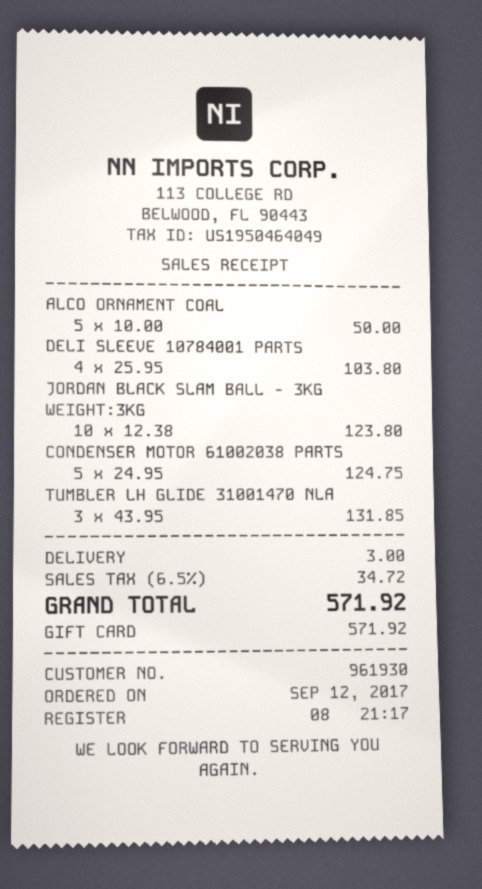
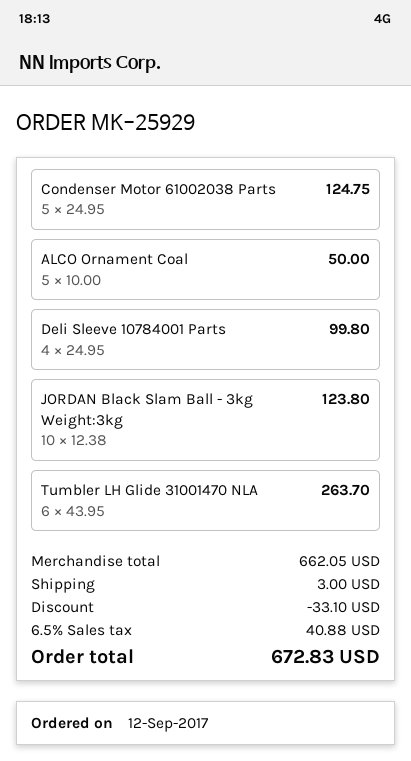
DELI SLEEVE 10784001 PARTS: 4 x 25.95 = 103.80 -> 4 x 24.95 = 99.80
TUMBLER LH GLIDE 31001470 NLA: 3 x 43.95 = 131.85 -> 6 x 43.95 = 263.70
discount: none -> 33.10
tax: 6.5% = 34.72 -> 6.5% = 40.88
total: 571.92 -> 672.83

